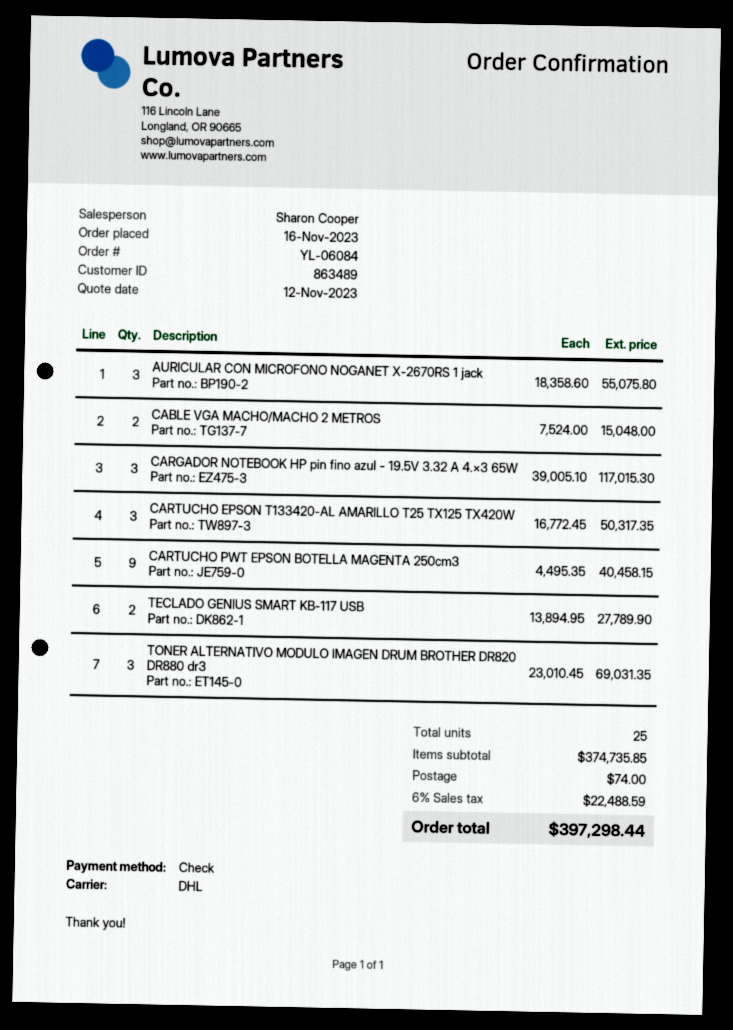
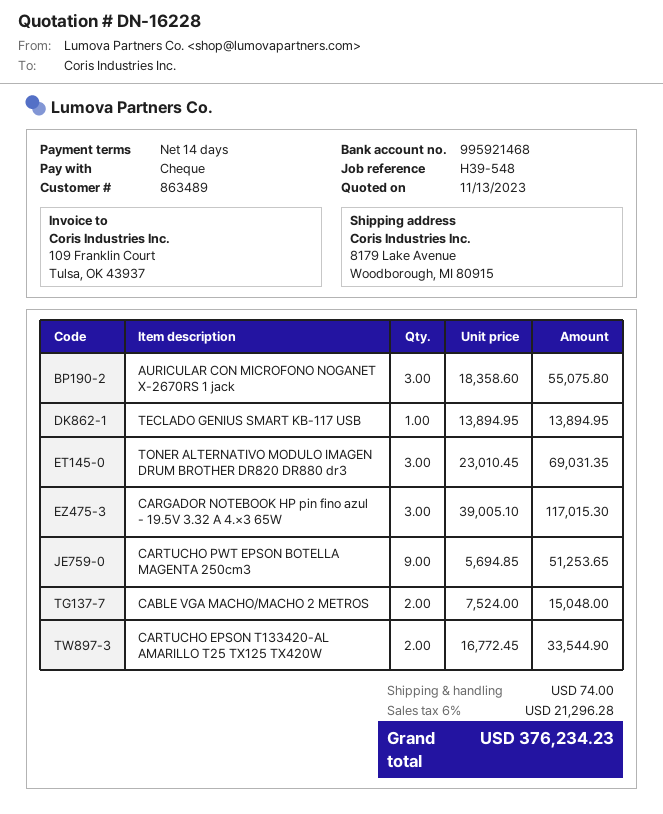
quote date: 2023-11-12 -> 2023-11-13
CARTUCHO EPSON T133420-AL AMARILLO T25 TX125 TX420W: 3 x 16772.45 = 50317.35 -> 2 x 16772.45 = 33544.90
CARTUCHO PWT EPSON BOTELLA MAGENTA 250cm3: 9 x 4495.35 = 40458.15 -> 9 x 5694.85 = 51253.65
TECLADO GENIUS SMART KB-117 USB: 2 x 13894.95 = 27789.90 -> 1 x 13894.95 = 13894.95
tax: 6% = 22488.59 -> 6% = 21296.28
total: 397298.44 -> 376234.23

